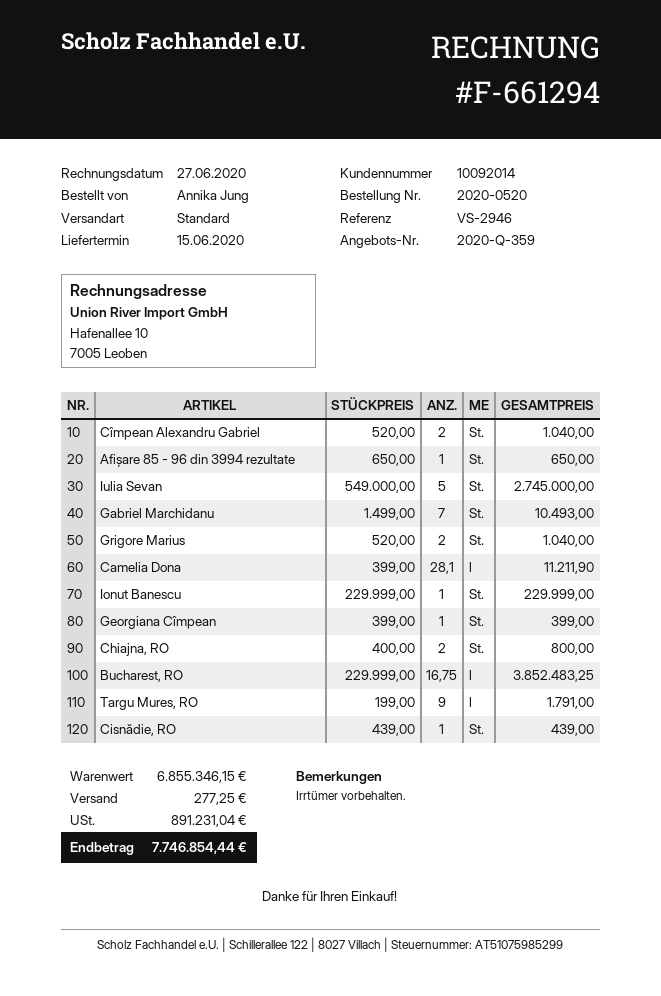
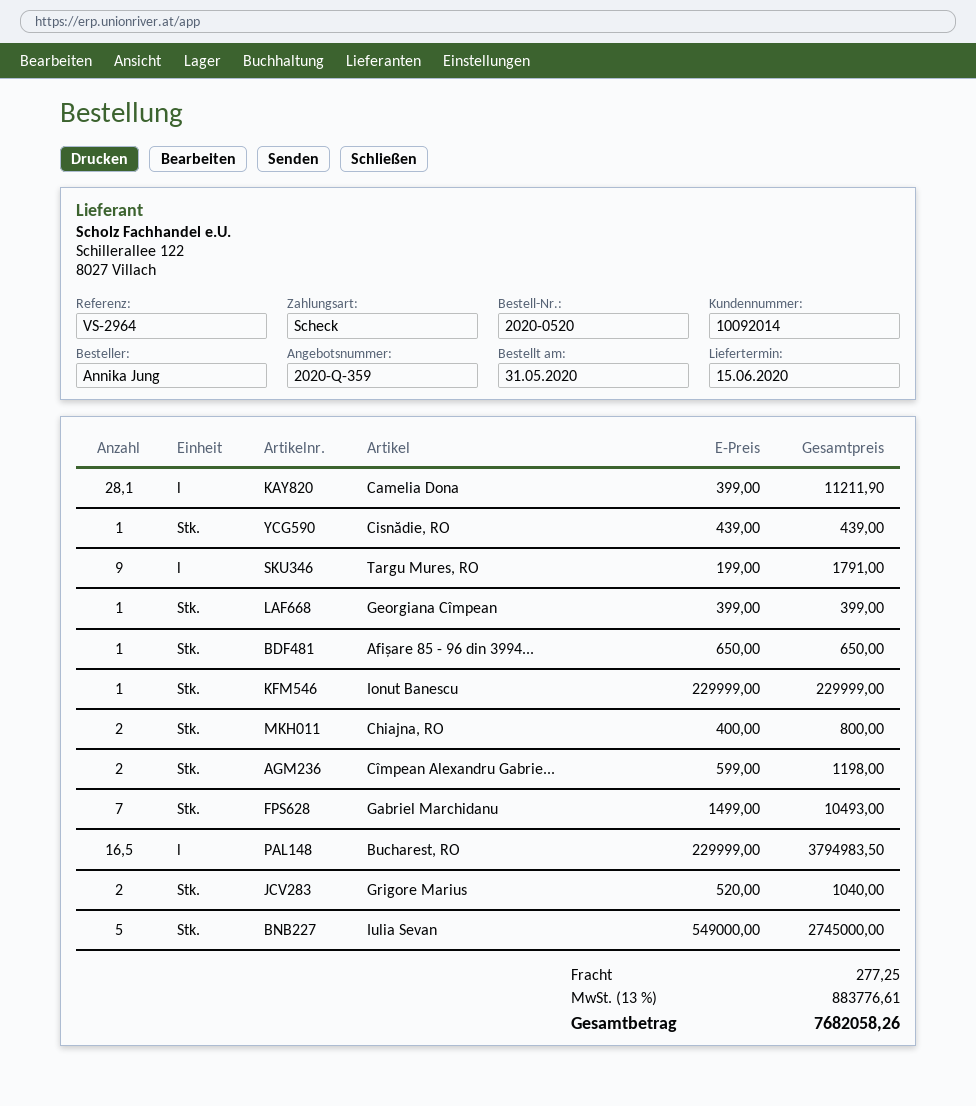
reference: VS-2946 -> VS-2964
Cîmpean Alexandru Gabriel: 2 x 520.00 = 1040.00 -> 2 x 599.00 = 1198.00
Bucharest, RO: 16.75 x 229999.00 = 3852483.25 -> 16.5 x 229999.00 = 3794983.50
tax: 891231.04 -> 883776.61
total: 7746854.44 -> 7682058.26

